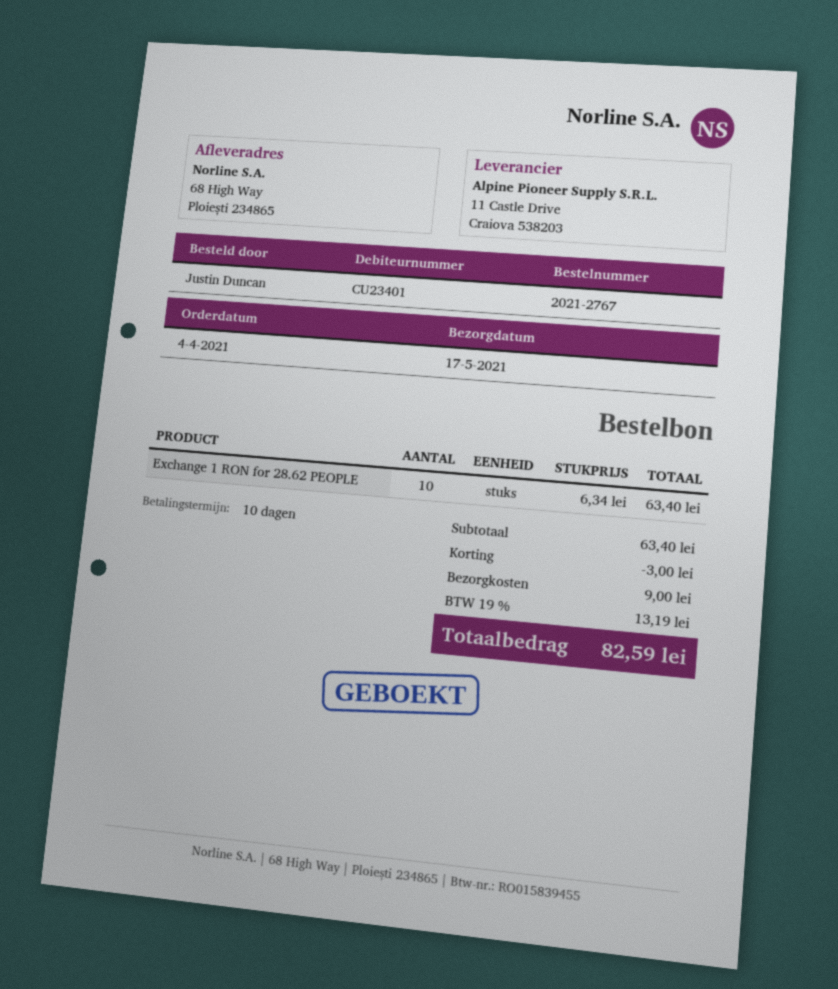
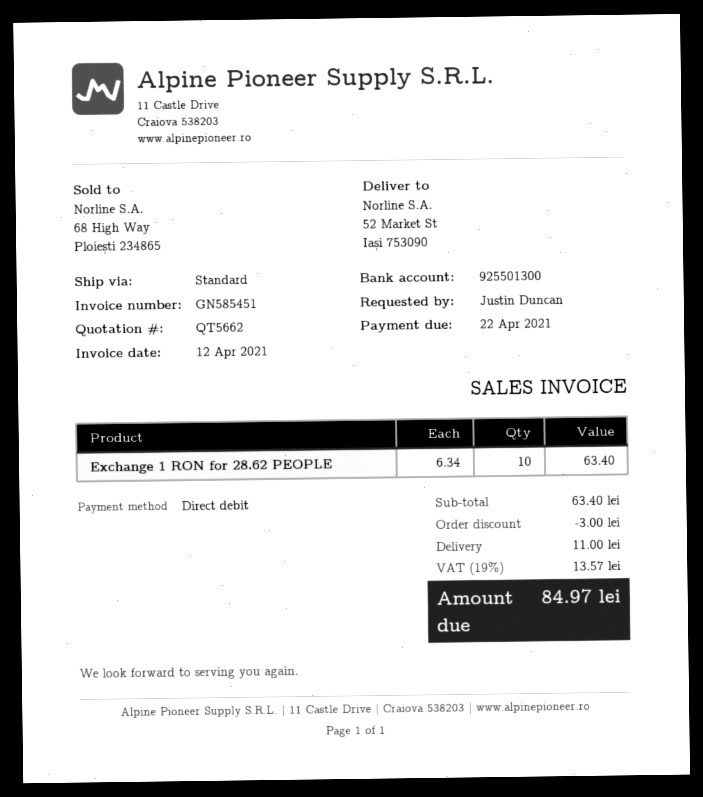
ship to: 68 High Way, Ploiești 234865 -> 52 Market St, Iași 753090
shipping: 9.00 -> 11.00
tax: 19% = 13.19 -> 19% = 13.57
total: 82.59 -> 84.97

